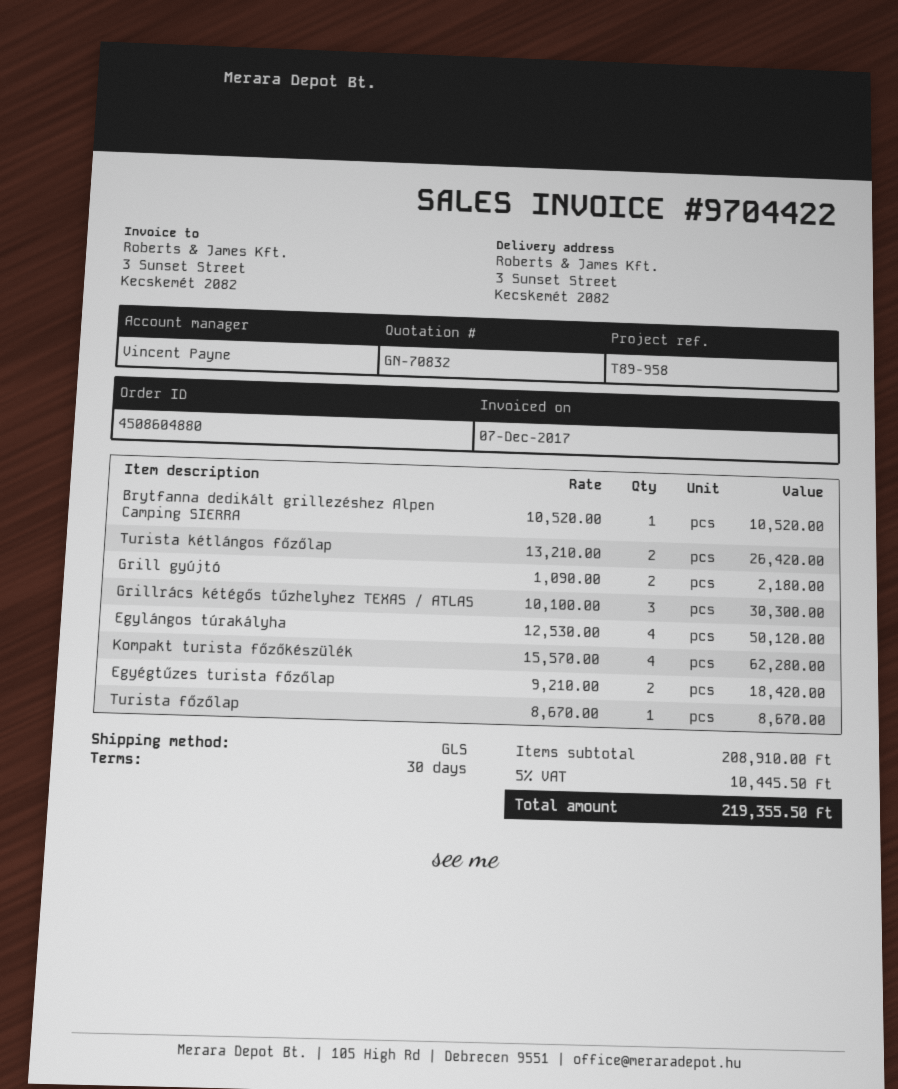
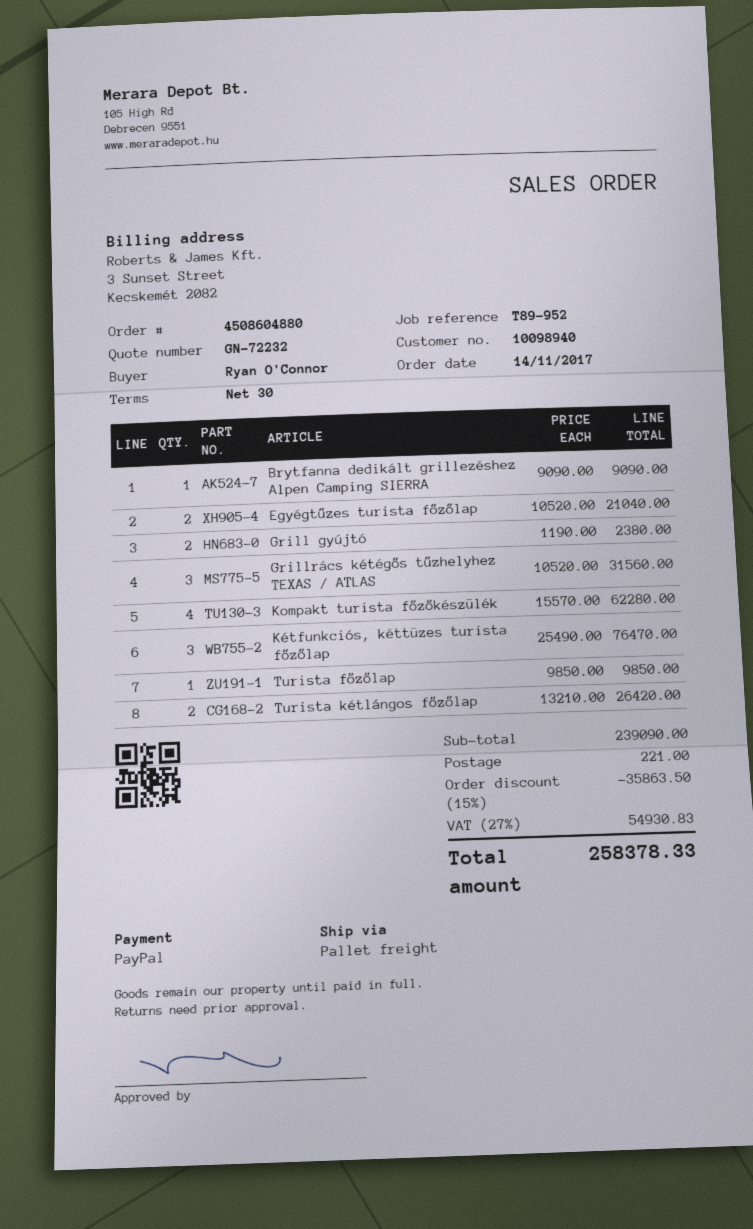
quote number: GN-70832 -> GN-72232
reference: T89-958 -> T89-952
shipping method: GLS -> pallet freight
Brytfanna dedikált grillezéshez Alpen Camping SIERRA: 1 x 10520.00 = 10520.00 -> 1 x 9090.00 = 9090.00
Grill gyújtó: 2 x 1090.00 = 2180.00 -> 2 x 1190.00 = 2380.00
Grillrács kétégős tűzhelyhez TEXAS / ATLAS: 3 x 10100.00 = 30300.00 -> 3 x 10520.00 = 31560.00
Egylángos túrakályha: 4 x 12530.00 = 50120.00 -> none
Egyégtűzes turista főzőlap: 2 x 9210.00 = 18420.00 -> 2 x 10520.00 = 21040.00
Turista főzőlap: 1 x 8670.00 = 8670.00 -> 1 x 9850.00 = 9850.00
Kétfunkciós, kéttüzes turista főzőlap: none -> 3 x 25490.00 = 76470.00
subtotal: 208910.00 -> 239090.00
discount: none -> 15% = 35863.50
shipping: none -> 221.00
tax: 5% = 10445.50 -> 27% = 54930.83
total: 219355.50 -> 258378.33

